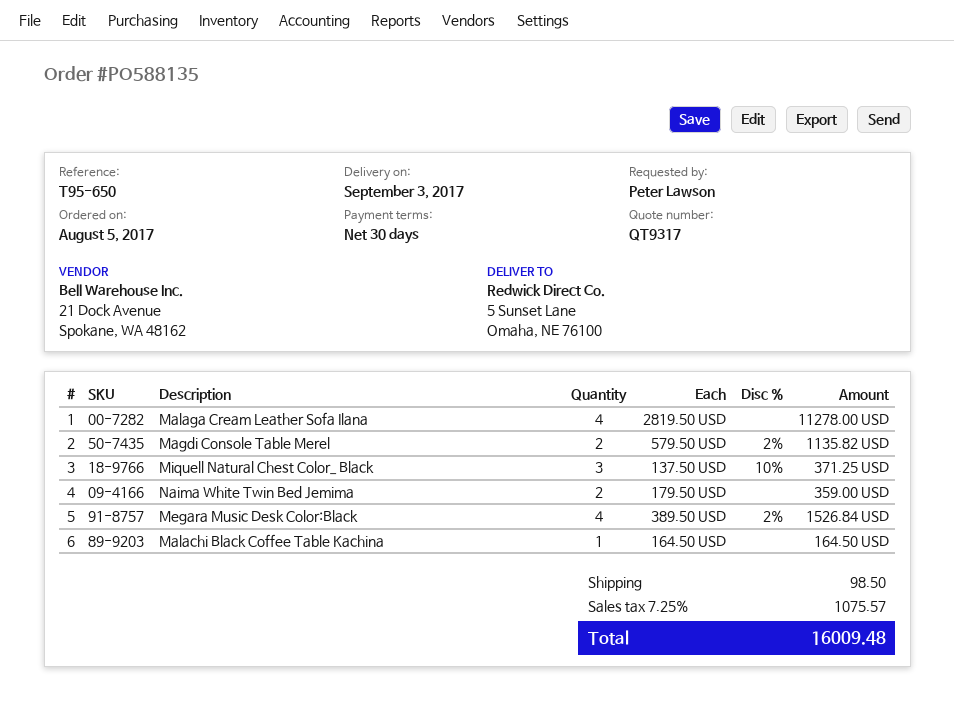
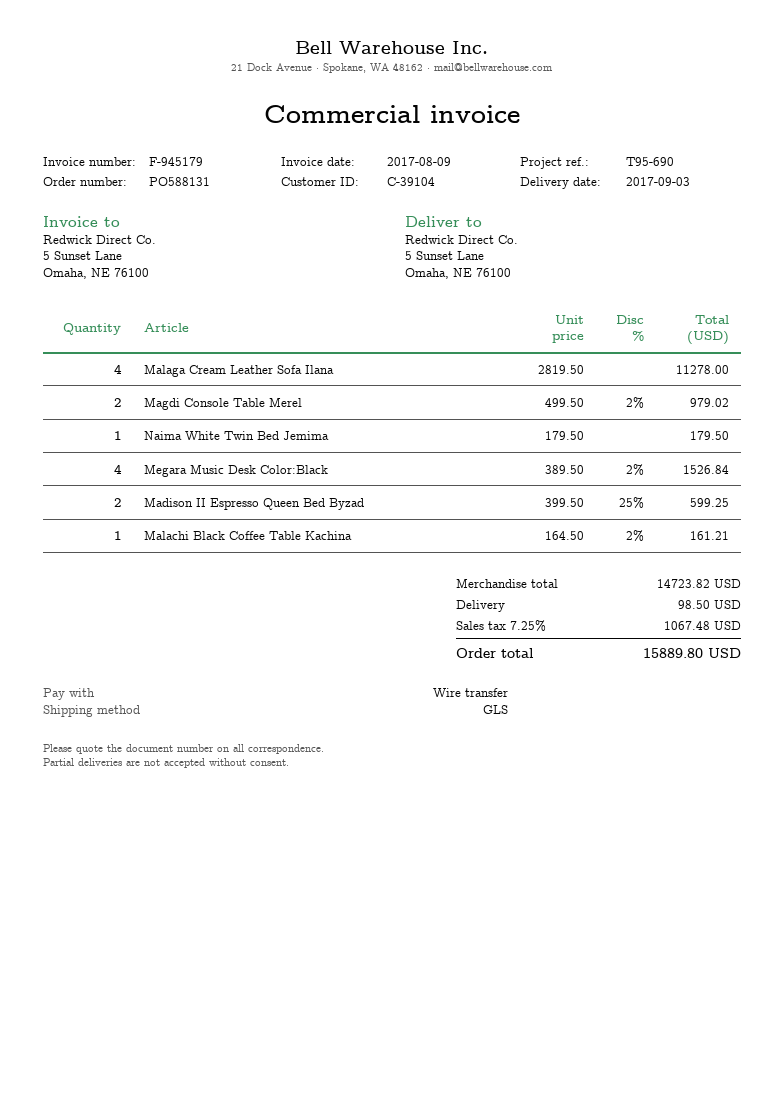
order number: PO588135 -> PO588131
reference: T95-650 -> T95-690
Magdi Console Table Merel: 2 x 579.50 - 2% = 1135.82 -> 2 x 499.50 - 2% = 979.02
Miquell Natural Chest Color_ Black: 3 x 137.50 - 10% = 371.25 -> none
Naima White Twin Bed Jemima: 2 x 179.50 = 359.00 -> 1 x 179.50 = 179.50
Malachi Black Coffee Table Kachina: 1 x 164.50 = 164.50 -> 1 x 164.50 - 2% = 161.21
Madison II Espresso Queen Bed Byzad: none -> 2 x 399.50 - 25% = 599.25
tax: 7.25% = 1075.57 -> 7.25% = 1067.48
total: 16009.48 -> 15889.80

